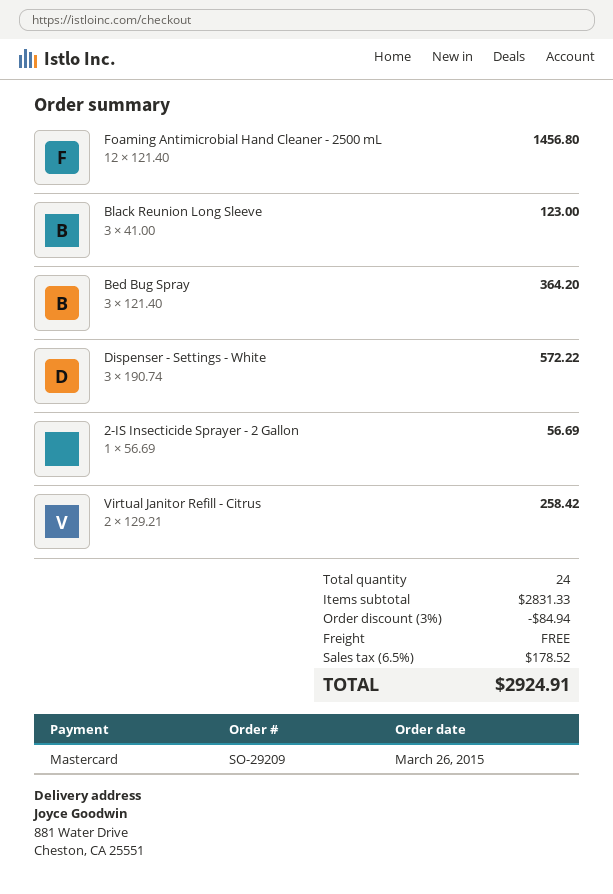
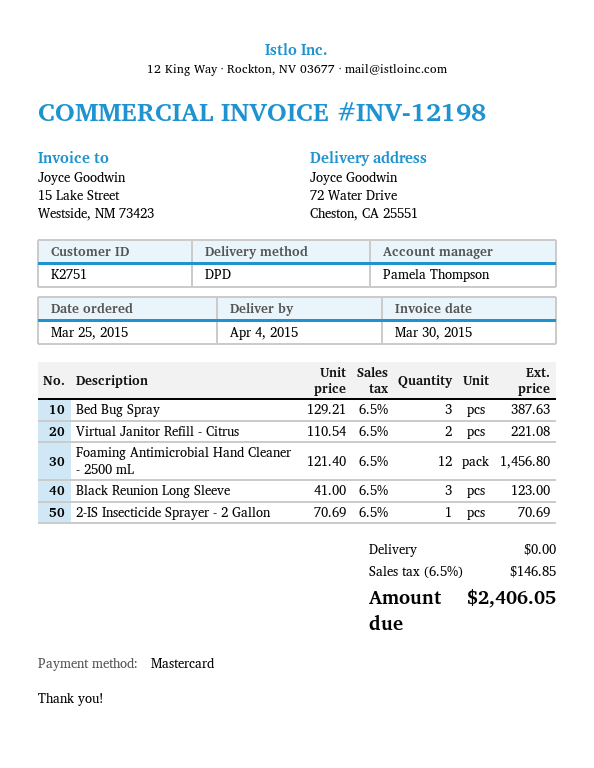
order date: 2015-03-26 -> 2015-03-25
ship to: 881 Water Drive, Cheston, CA 25551 -> 72 Water Drive, Cheston, CA 25551
Bed Bug Spray: 3 x 121.40 = 364.20 -> 3 x 129.21 = 387.63
Dispenser - Settings - White: 3 x 190.74 = 572.22 -> none
2-IS Insecticide Sprayer - 2 Gallon: 1 x 56.69 = 56.69 -> 1 x 70.69 = 70.69
Virtual Janitor Refill - Citrus: 2 x 129.21 = 258.42 -> 2 x 110.54 = 221.08
discount: 3% = 84.94 -> none
tax: 6.5% = 178.52 -> 6.5% = 146.85
total: 2924.91 -> 2406.05

